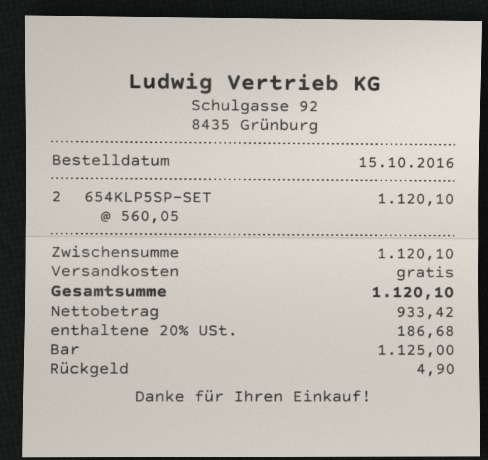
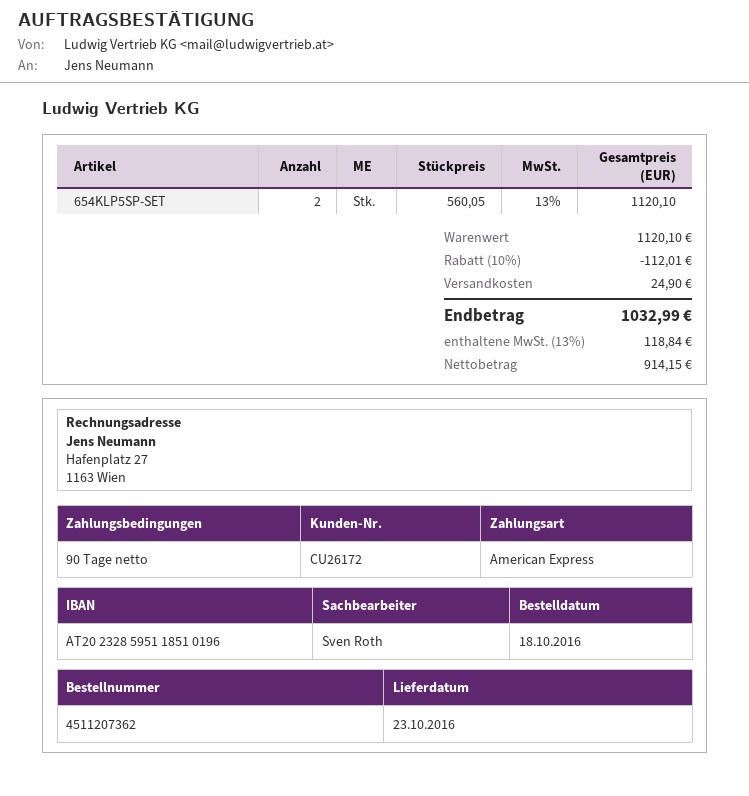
order date: 2016-10-15 -> 2016-10-18
payment method: cash -> American Express
discount: none -> 10% = 112.01
shipping: 0.00 -> 24.90
net: 933.42 -> 914.15
tax: 20% = 186.68 -> 13% = 118.84
total: 1120.10 -> 1032.99

